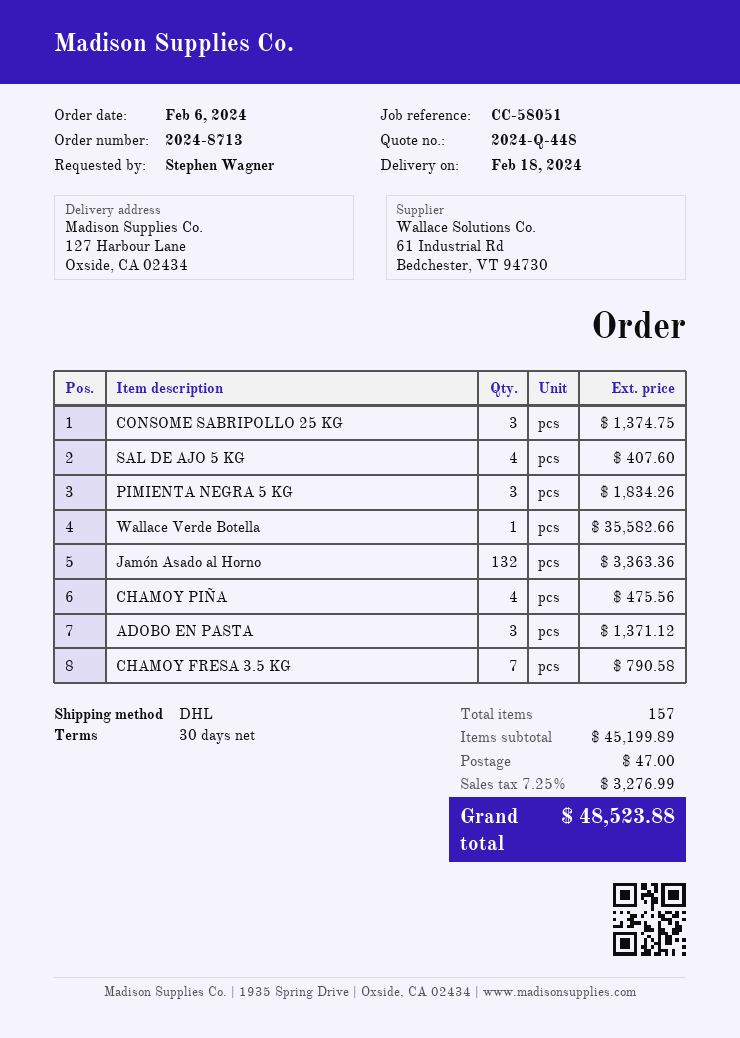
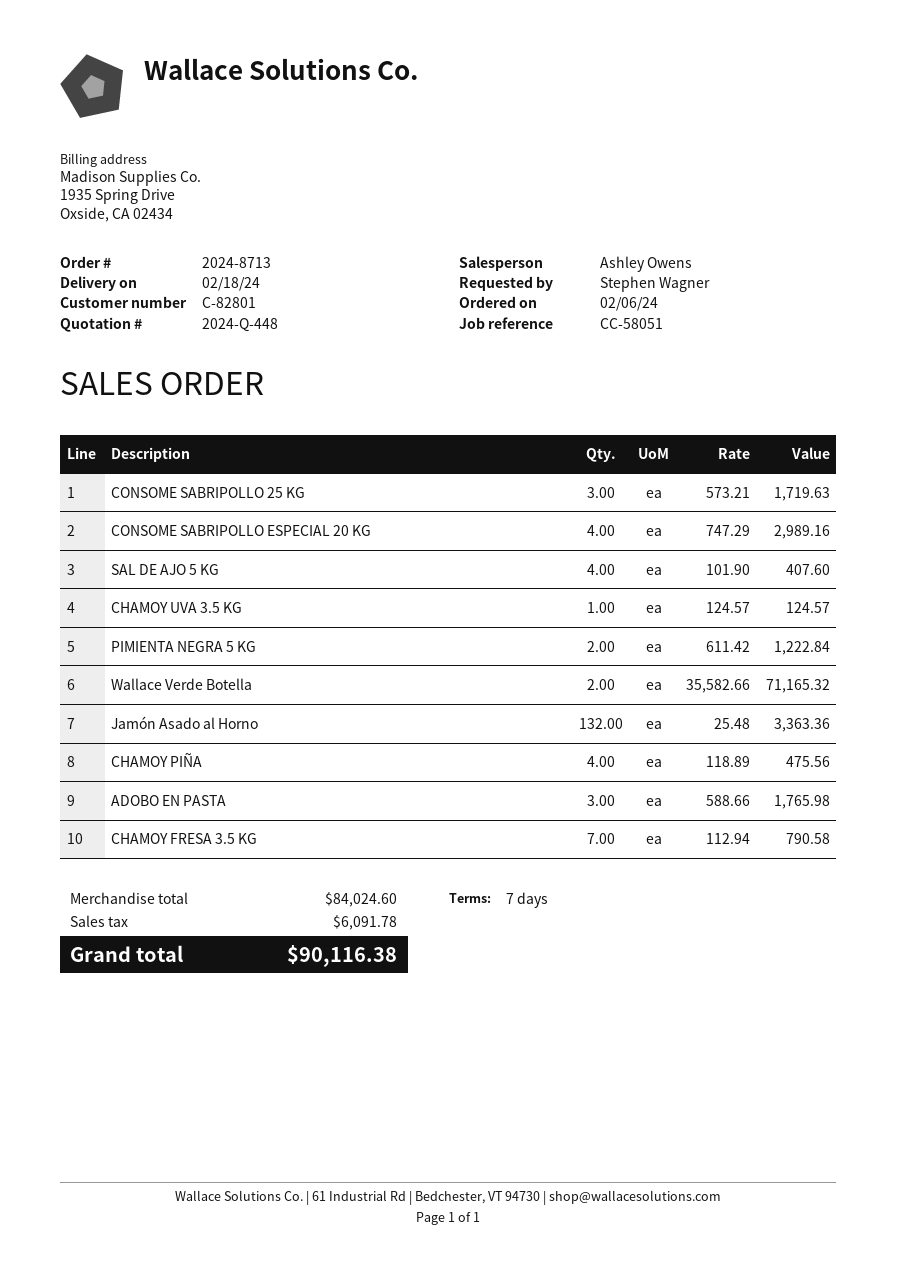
payment terms: 30 days -> 7 days
CONSOME SABRIPOLLO 25 KG: 3 for 1374.75 -> 3 for 1719.63
PIMIENTA NEGRA 5 KG: 3 for 1834.26 -> 2 for 1222.84
Wallace Verde Botella: 1 for 35582.66 -> 2 for 71165.32
ADOBO EN PASTA: 3 for 1371.12 -> 3 for 1765.98
CONSOME SABRIPOLLO ESPECIAL 20 KG: none -> 4 for 2989.16
CHAMOY UVA 3.5 KG: none -> 1 for 124.57
subtotal: 45199.89 -> 84024.60
shipping: 47.00 -> none
tax: 3276.99 -> 6091.78
total: 48523.88 -> 90116.38

